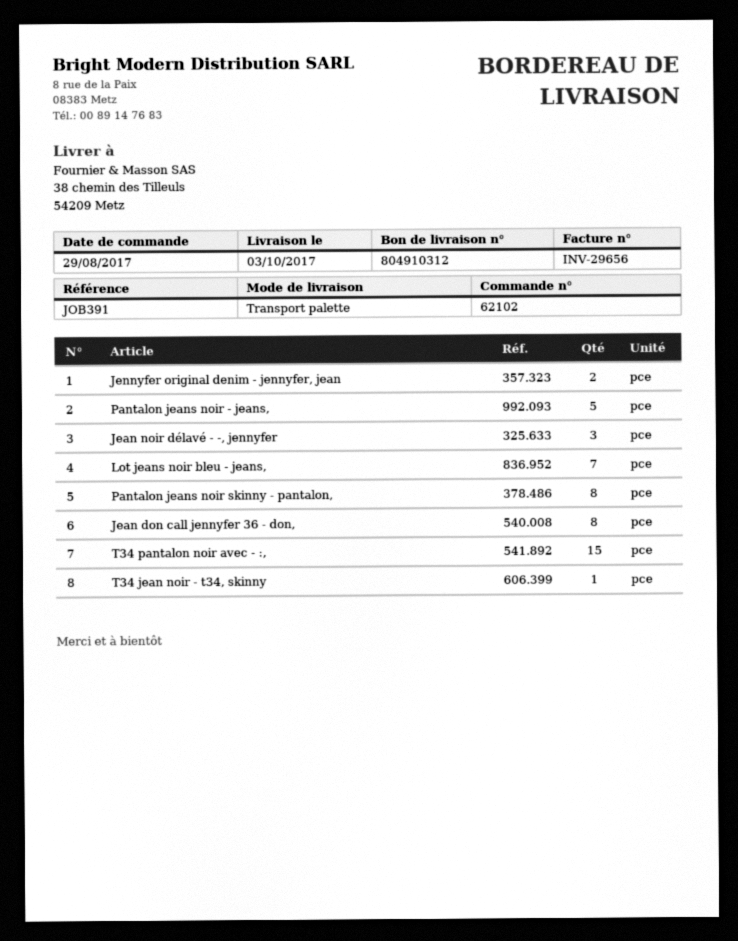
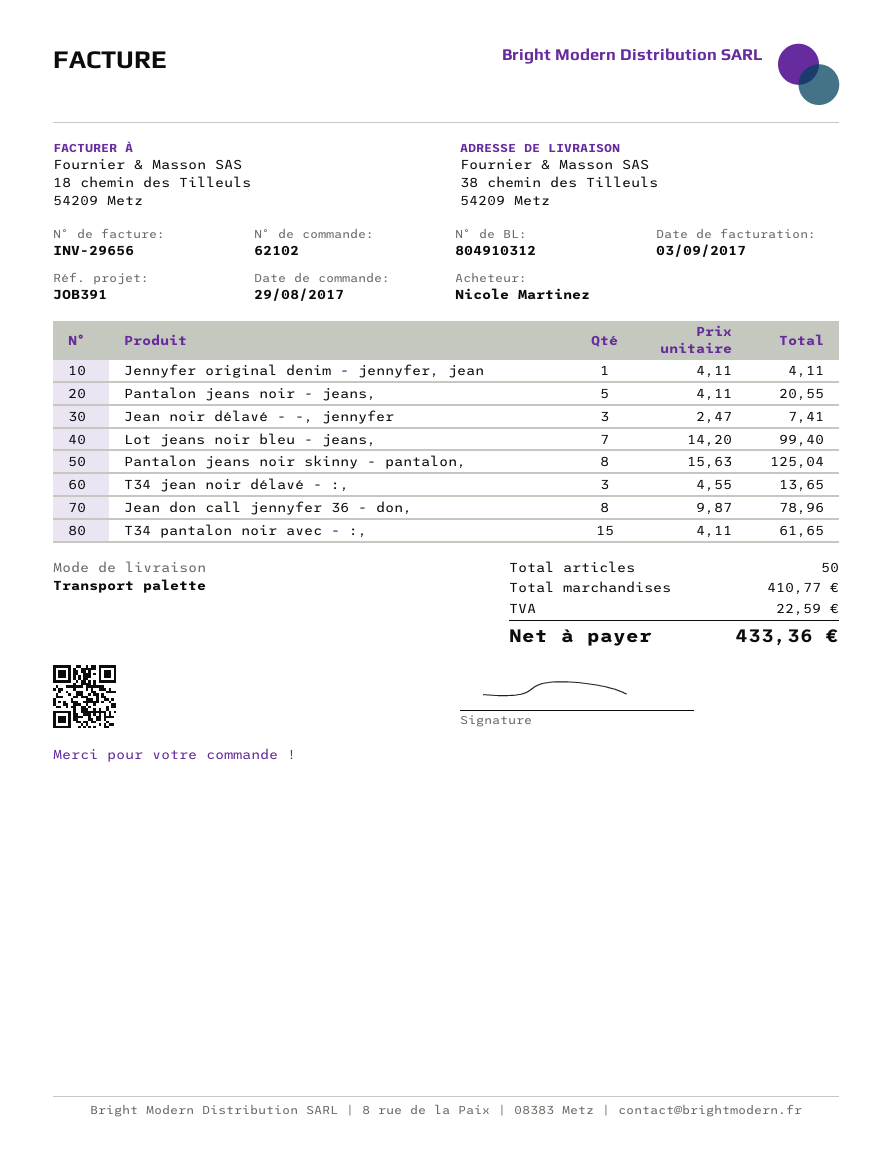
Jennyfer original denim - jennyfer, jean: 2 -> 1
T34 jean noir - t34, skinny: 1 -> none
T34 jean noir délavé - :,: none -> 3

